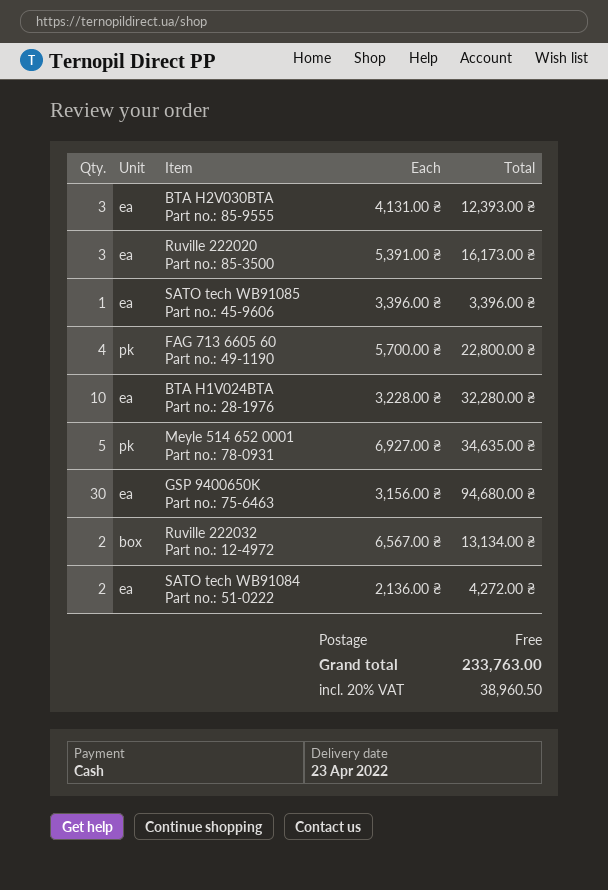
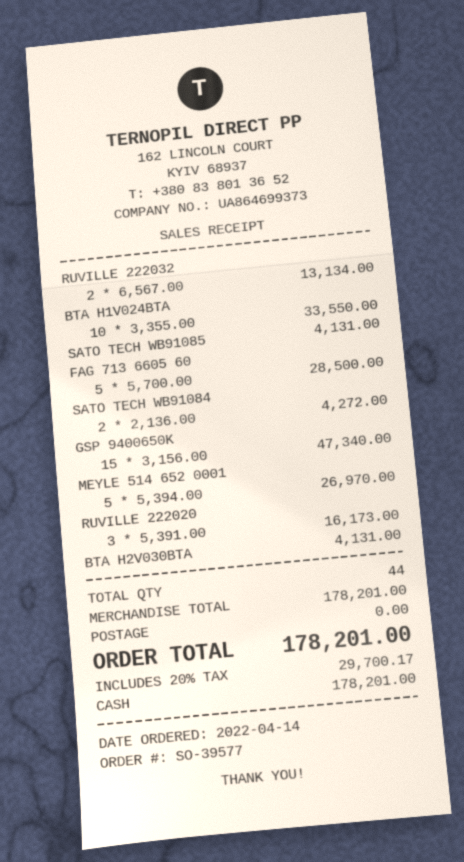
BTA H2V030BTA: 3 x 4131.00 = 12393.00 -> 1 x 4131.00 = 4131.00
SATO tech WB91085: 1 x 3396.00 = 3396.00 -> 1 x 4131.00 = 4131.00
FAG 713 6605 60: 4 x 5700.00 = 22800.00 -> 5 x 5700.00 = 28500.00
BTA H1V024BTA: 10 x 3228.00 = 32280.00 -> 10 x 3355.00 = 33550.00
Meyle 514 652 0001: 5 x 6927.00 = 34635.00 -> 5 x 5394.00 = 26970.00
GSP 9400650K: 30 x 3156.00 = 94680.00 -> 15 x 3156.00 = 47340.00
tax: 20% = 38960.50 -> 20% = 29700.17
total: 233763.00 -> 178201.00

